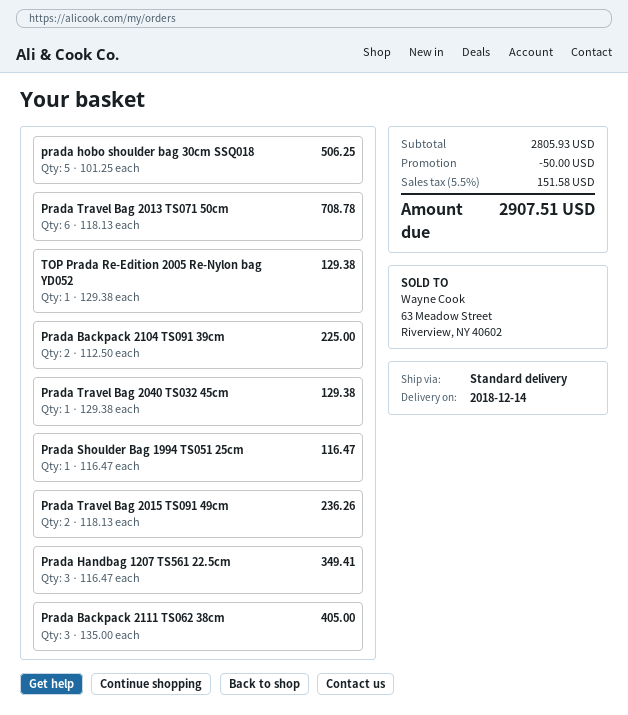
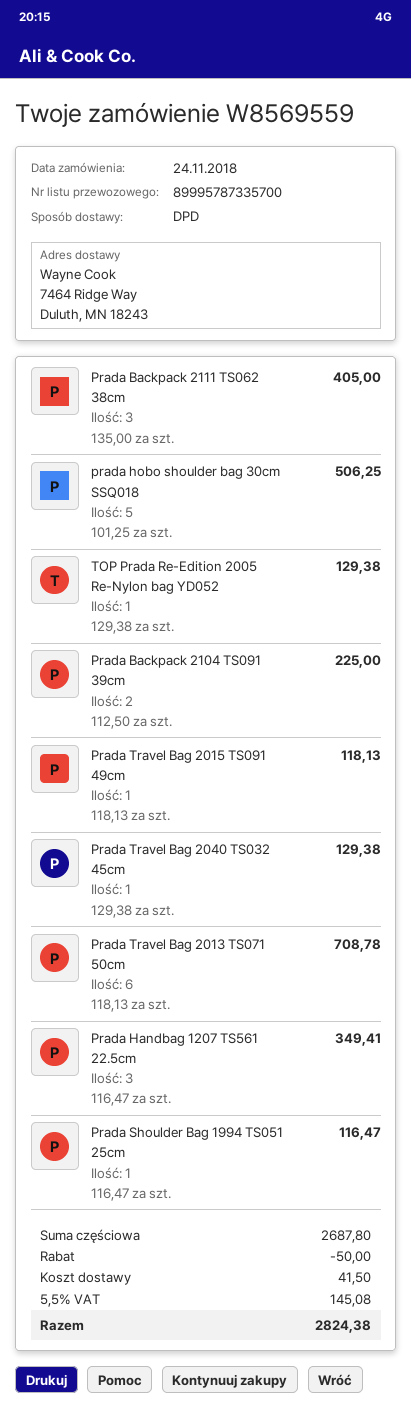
shipping method: standard -> DPD
Prada Travel Bag 2015 TS091 49cm: 2 x 118.13 = 236.26 -> 1 x 118.13 = 118.13
subtotal: 2805.93 -> 2687.80
shipping: none -> 41.50
tax: 5.5% = 151.58 -> 5.5% = 145.08
total: 2907.51 -> 2824.38

